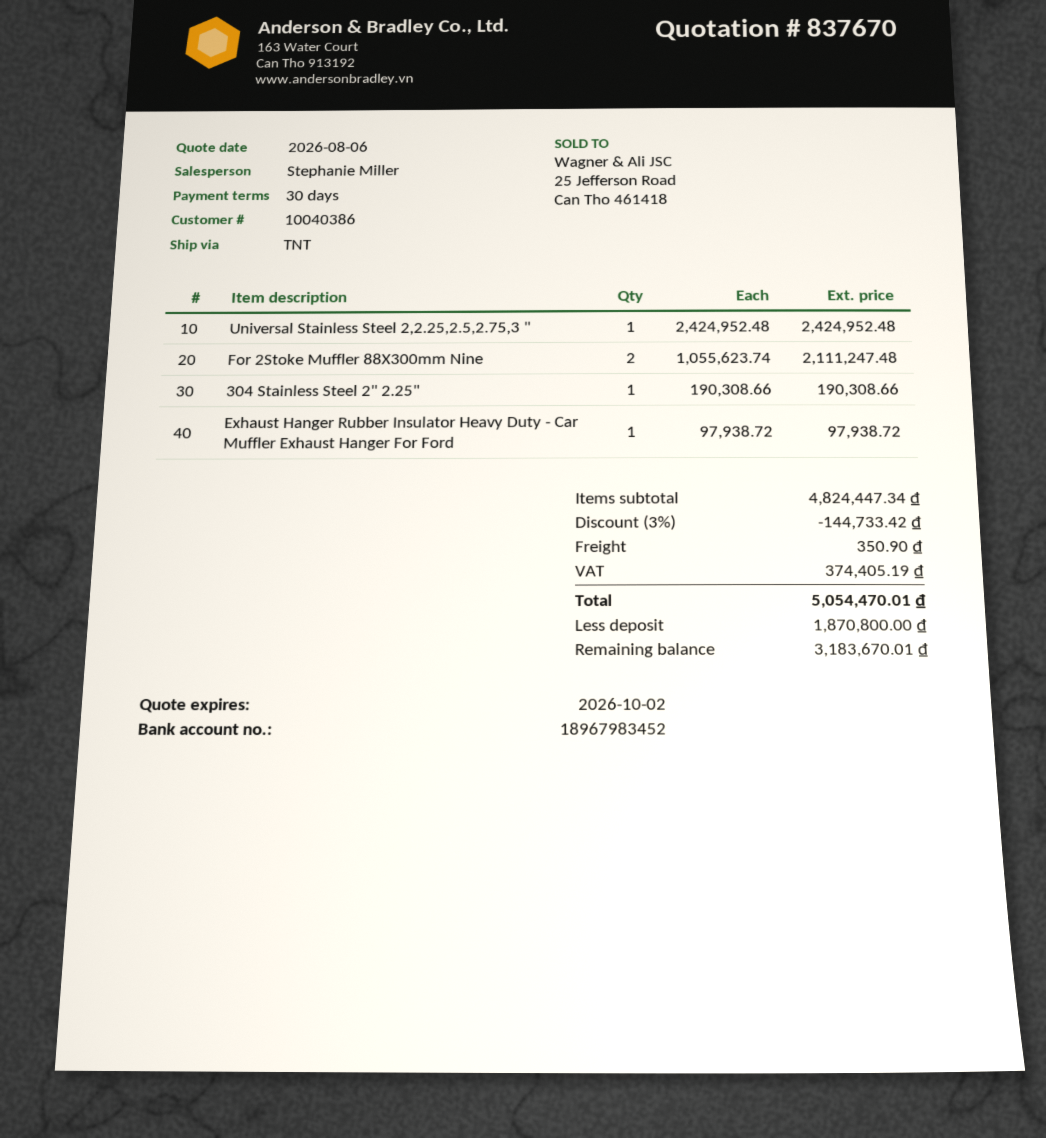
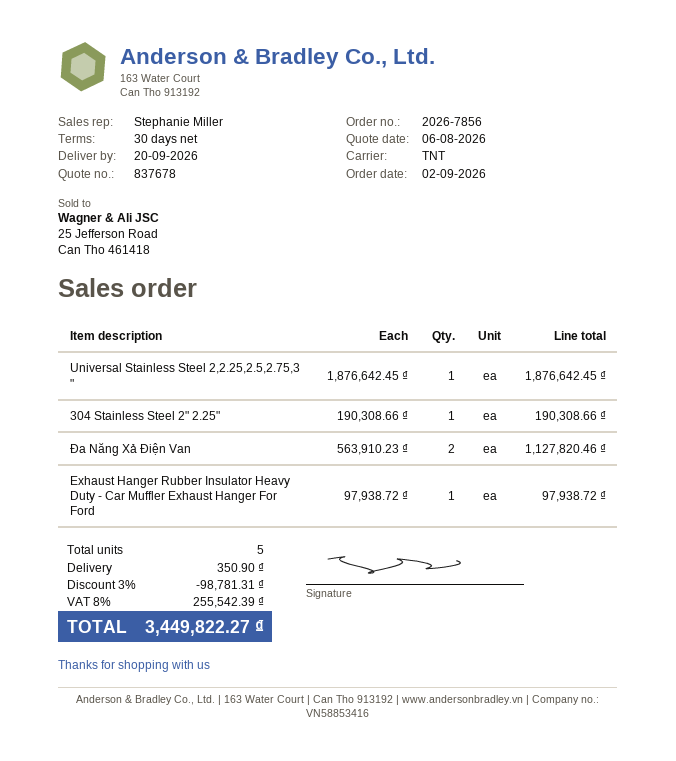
quote number: 837670 -> 837678
Universal Stainless Steel 2,2.25,2.5,2.75,3 ": 1 x 2424952.48 = 2424952.48 -> 1 x 1876642.45 = 1876642.45
For 2Stoke Muffler 88X300mm Nine: 2 x 1055623.74 = 2111247.48 -> none
Đa Năng Xả Điện Van: none -> 2 x 563910.23 = 1127820.46
discount: 3% = 144733.42 -> 3% = 98781.31
tax: 374405.19 -> 255542.39
total: 5054470.01 -> 3449822.27

